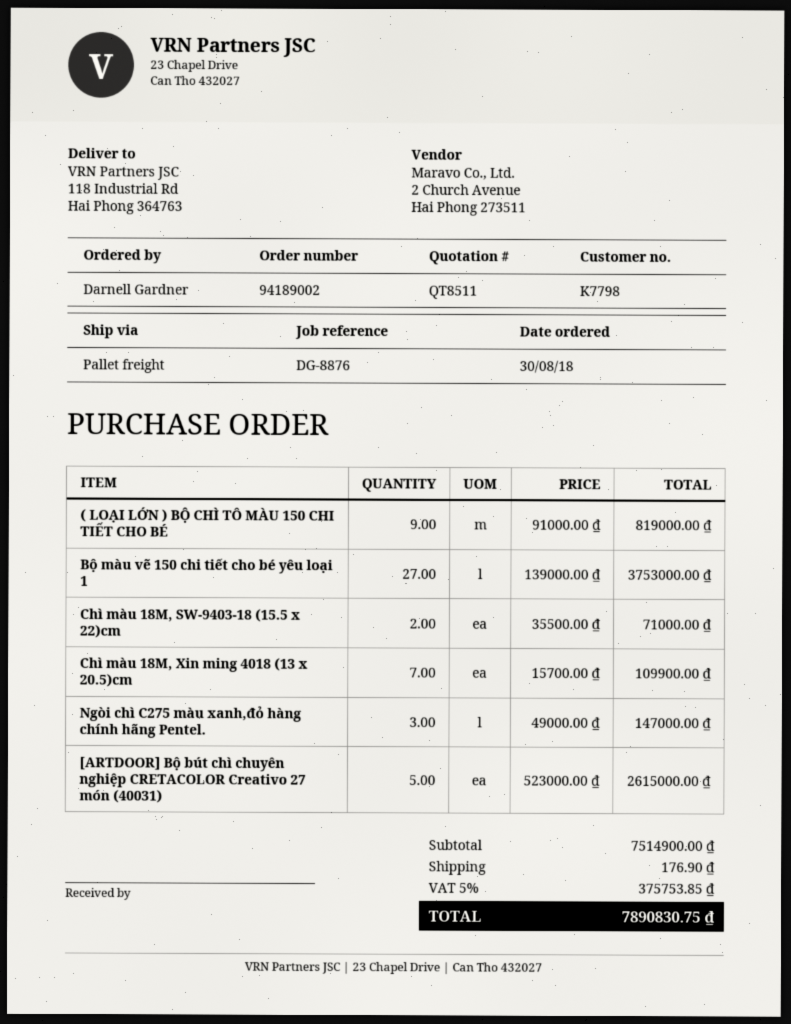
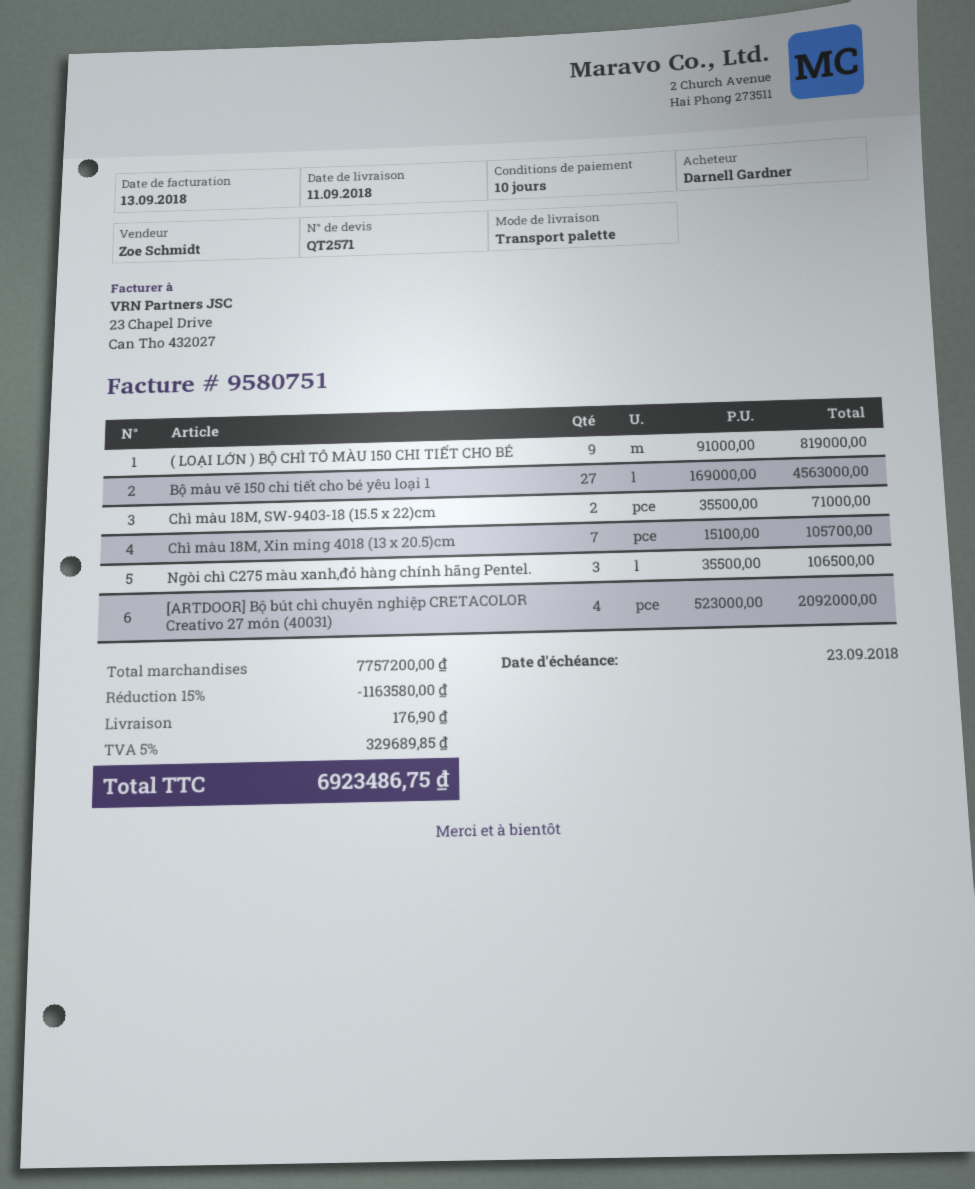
quote number: QT8511 -> QT2571
Bộ màu vẽ 150 chi tiết cho bé yêu loại 1: 27 x 139000.00 = 3753000.00 -> 27 x 169000.00 = 4563000.00
Chì màu 18M, Xin ming 4018 (13 x 20.5)cm: 7 x 15700.00 = 109900.00 -> 7 x 15100.00 = 105700.00
Ngòi chì C275 màu xanh,đỏ hàng chính hãng Pentel.: 3 x 49000.00 = 147000.00 -> 3 x 35500.00 = 106500.00
[ARTDOOR] Bộ bút chì chuyên nghiệp CRETACOLOR Creativo 27 món (40031): 5 x 523000.00 = 2615000.00 -> 4 x 523000.00 = 2092000.00
subtotal: 7514900.00 -> 7757200.00
discount: none -> 15% = 1163580.00
tax: 5% = 375753.85 -> 5% = 329689.85
total: 7890830.75 -> 6923486.75

